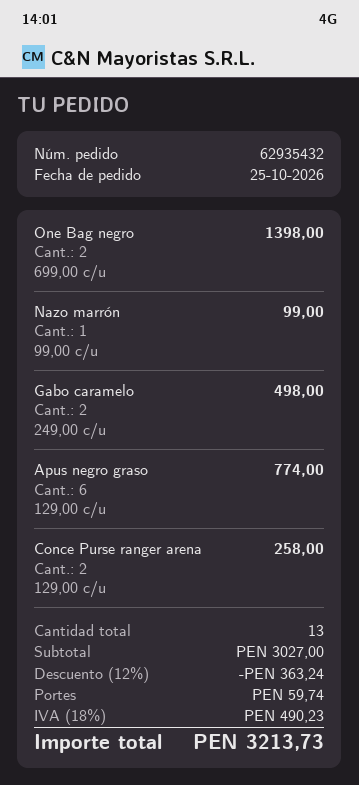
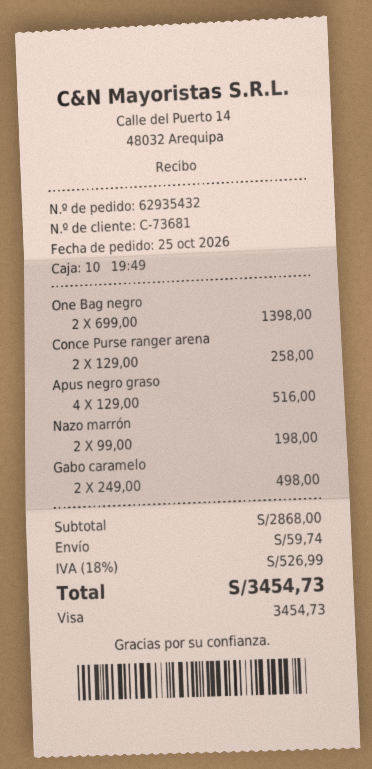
Nazo marrón: 1 x 99.00 = 99.00 -> 2 x 99.00 = 198.00
Apus negro graso: 6 x 129.00 = 774.00 -> 4 x 129.00 = 516.00
subtotal: 3027.00 -> 2868.00
discount: 12% = 363.24 -> none
tax: 18% = 490.23 -> 18% = 526.99
total: 3213.73 -> 3454.73

